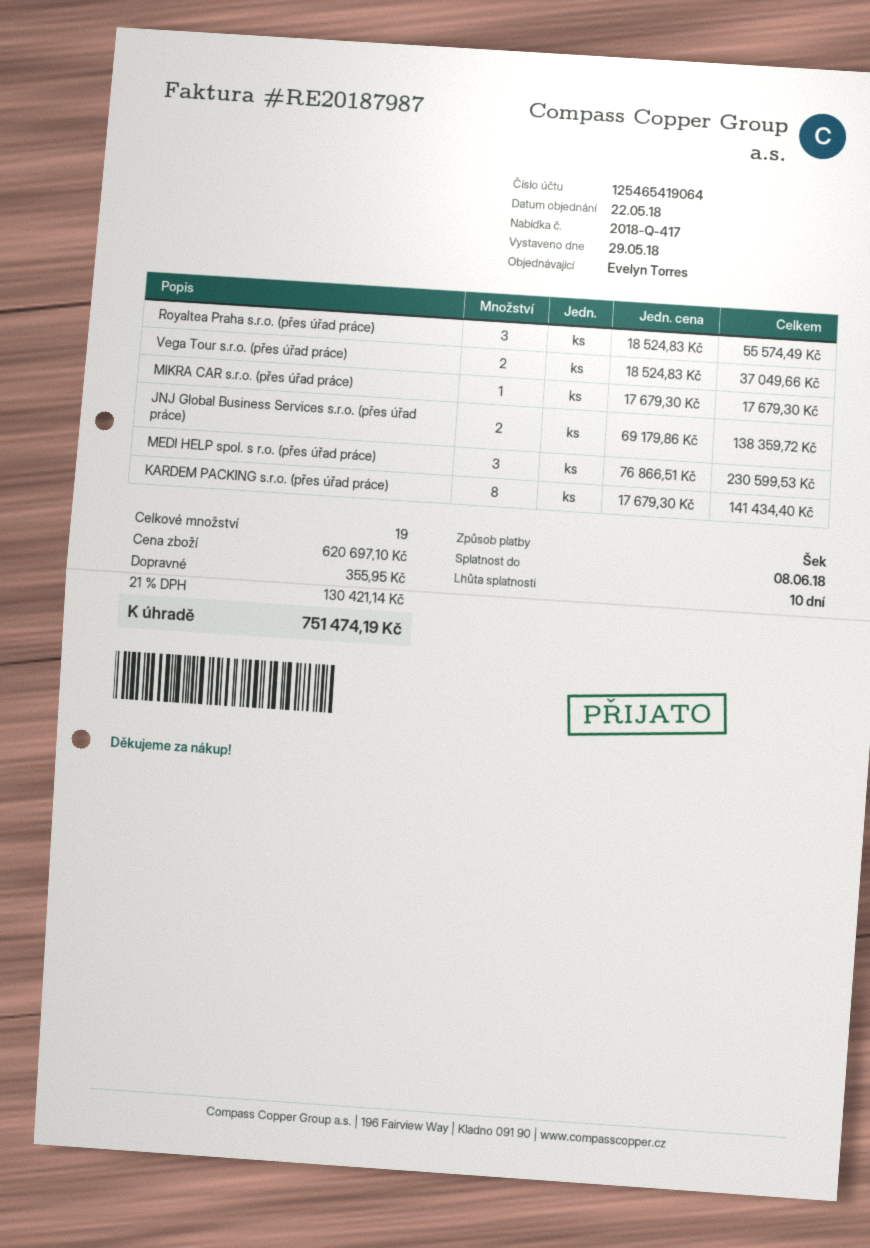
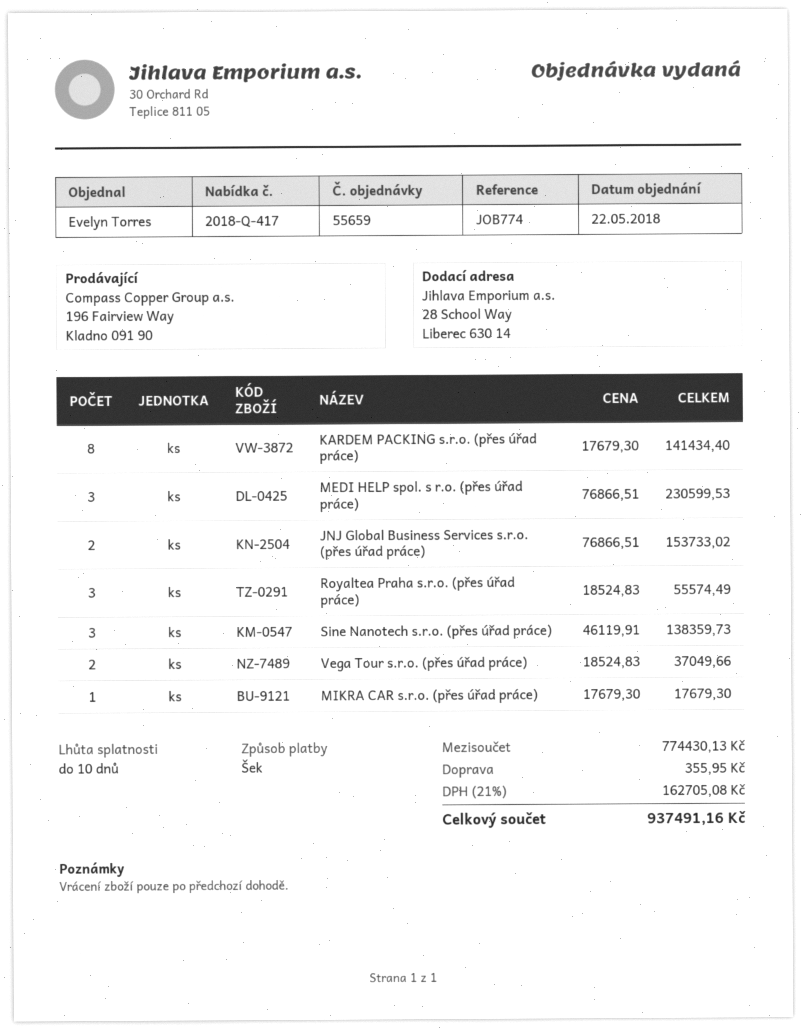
JNJ Global Business Services s.r.o. (přes úřad práce): 2 x 69179.86 = 138359.72 -> 2 x 76866.51 = 153733.02
Sine Nanotech s.r.o. (přes úřad práce): none -> 3 x 46119.91 = 138359.73
subtotal: 620697.10 -> 774430.13
tax: 21% = 130421.14 -> 21% = 162705.08
total: 751474.19 -> 937491.16

